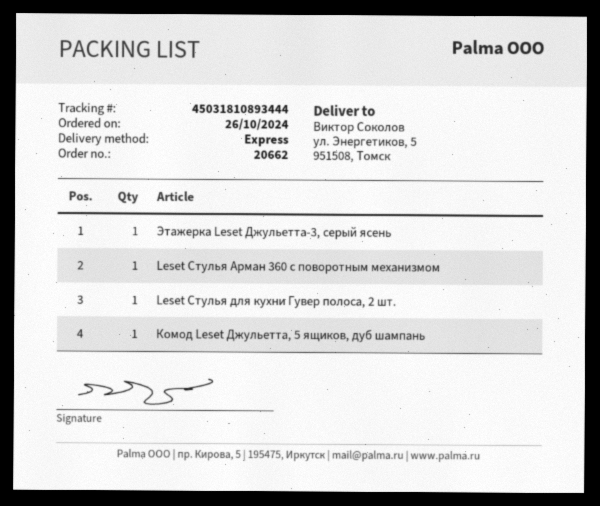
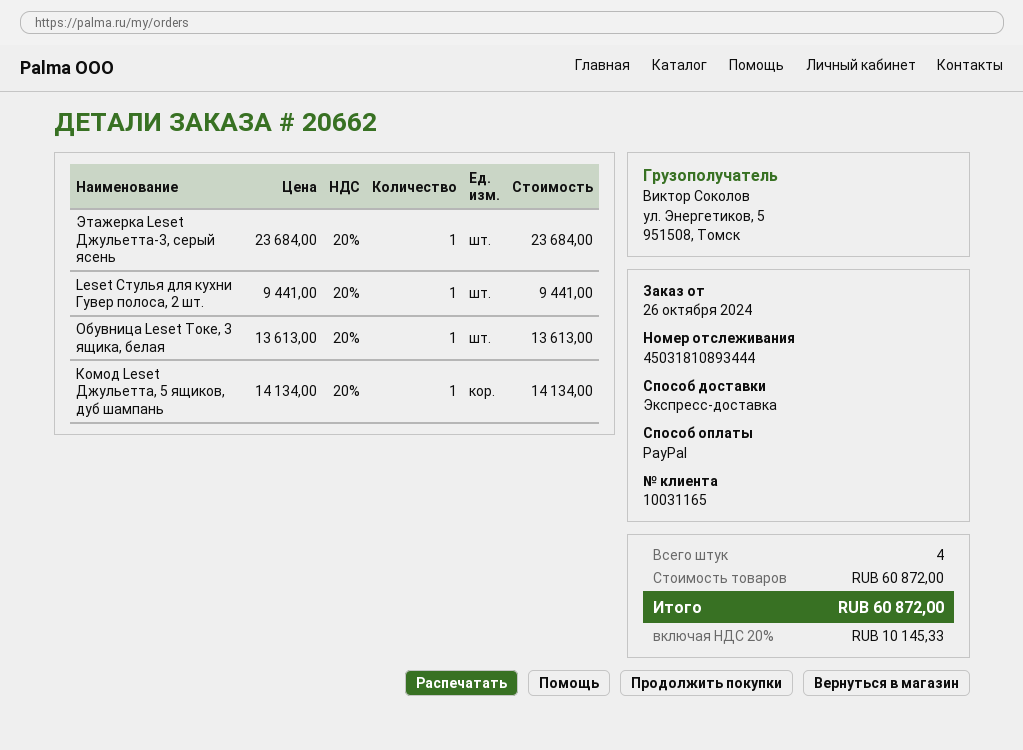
Leset Стулья Арман 360 с поворотным механизмом: 1 -> none
Обувница Leset Токе, 3 ящика, белая: none -> 1

